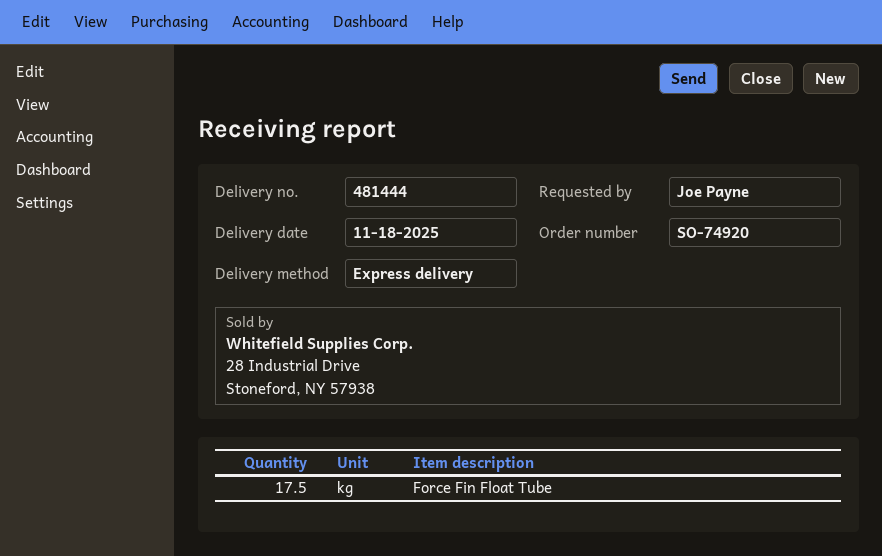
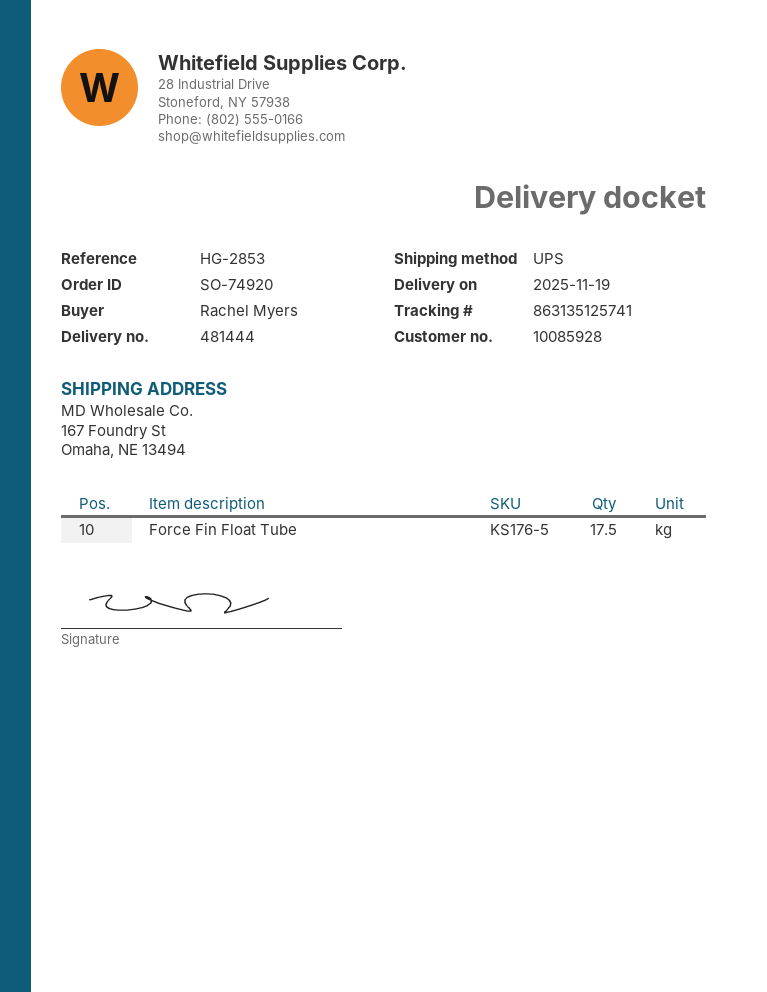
delivery date: 2025-11-18 -> 2025-11-19
ordered by: Joe Payne -> Rachel Myers
shipping method: express -> UPS

